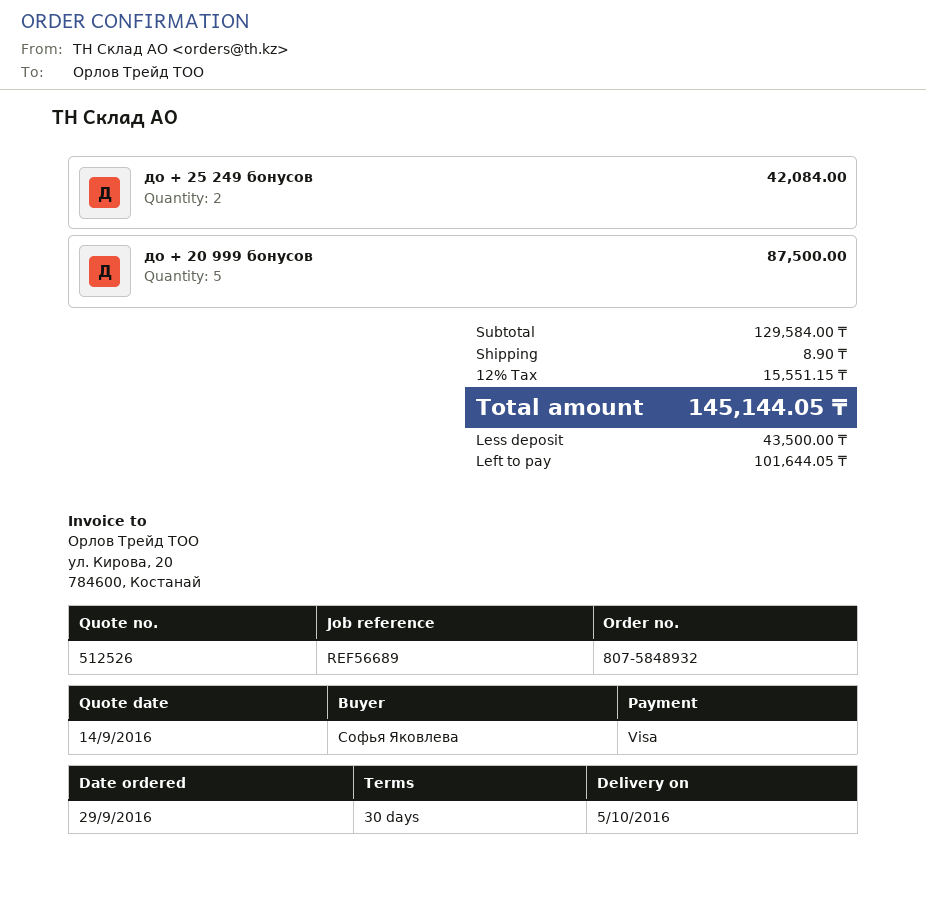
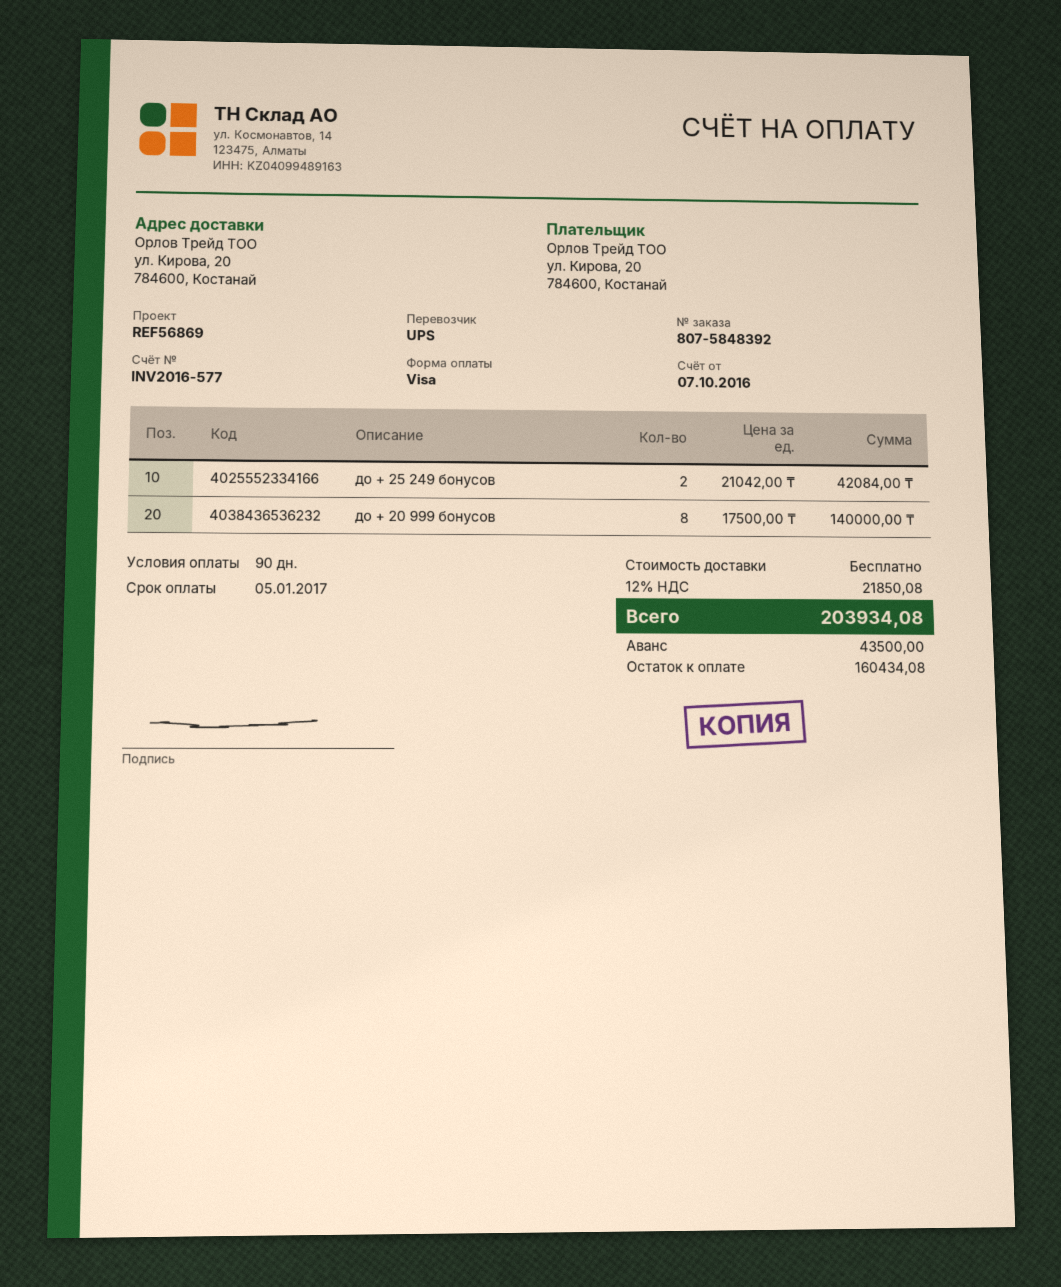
order number: 807-5848932 -> 807-5848392
payment terms: 30 days -> 90 days
reference: REF56689 -> REF56869
до + 20 999 бонусов: 5 for 87500.00 -> 8 for 140000.00
shipping: 8.90 -> 0.00
tax: 12% = 15551.15 -> 12% = 21850.08
total: 145144.05 -> 203934.08
balance: 101644.05 -> 160434.08

